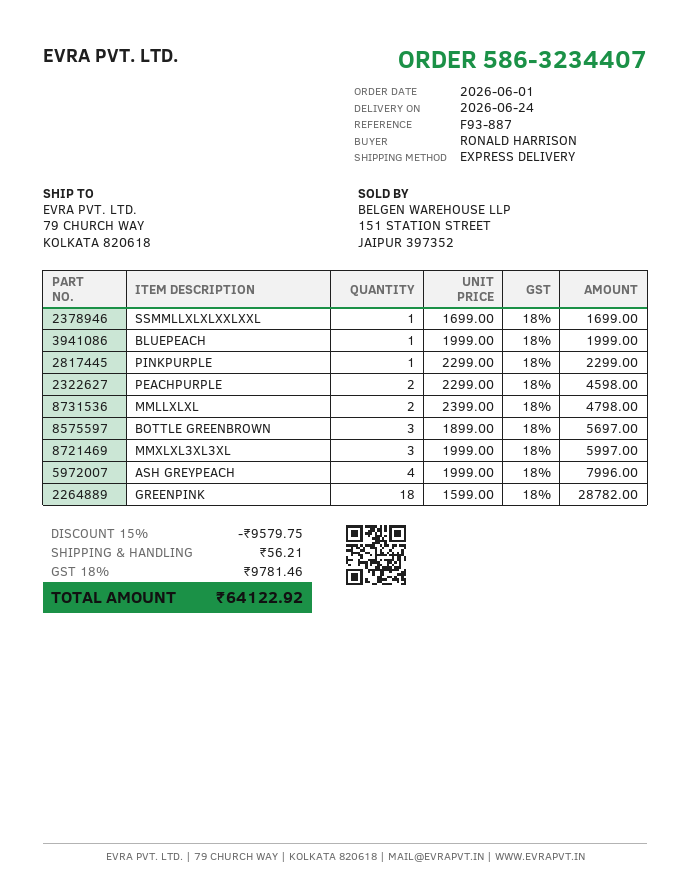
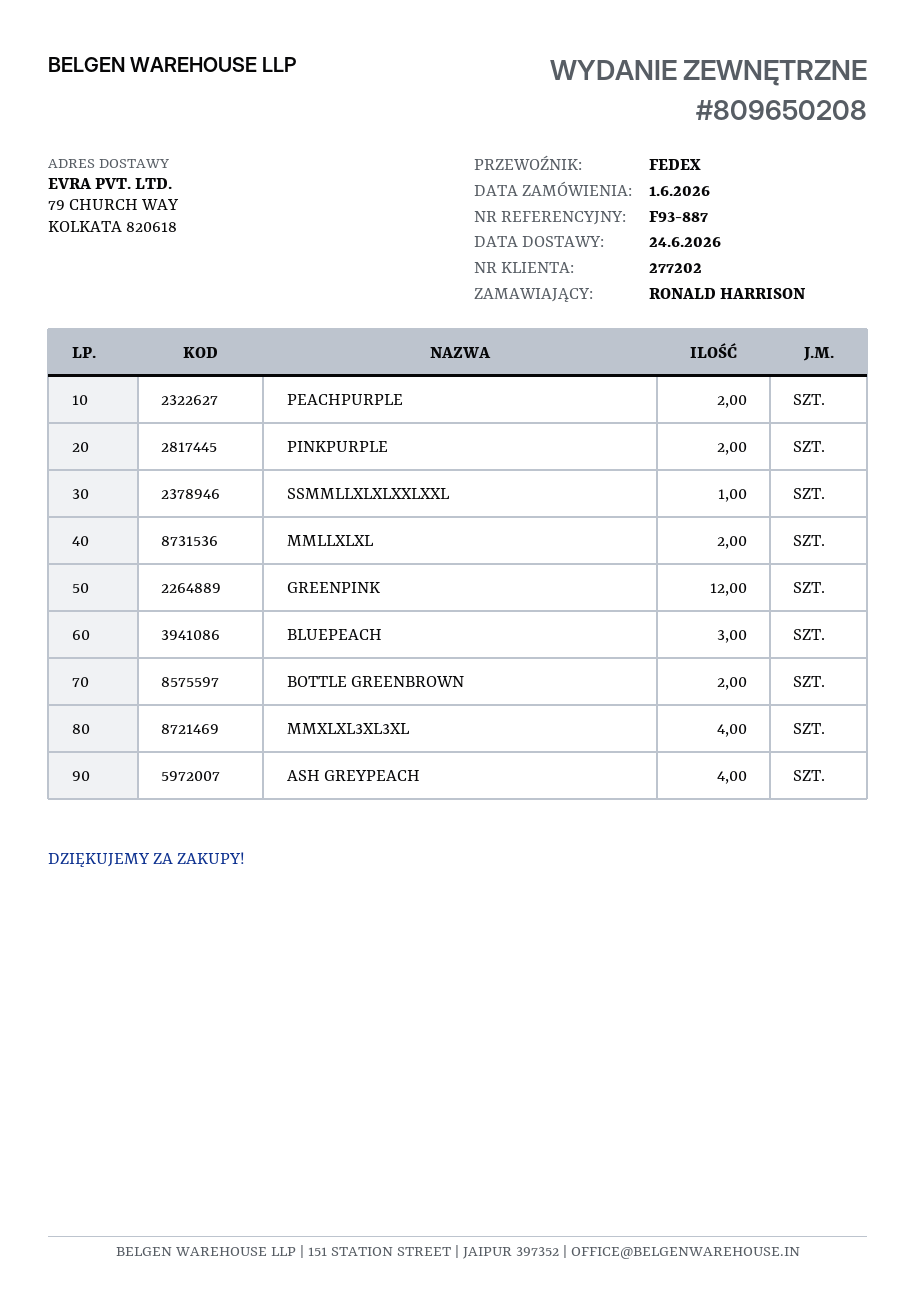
shipping method: express -> FedEx
BLUEPEACH: 1 -> 3
PINKPURPLE: 1 -> 2
BOTTLE GREENBROWN: 3 -> 2
MMXLXL3XL3XL: 3 -> 4
GREENPINK: 18 -> 12

